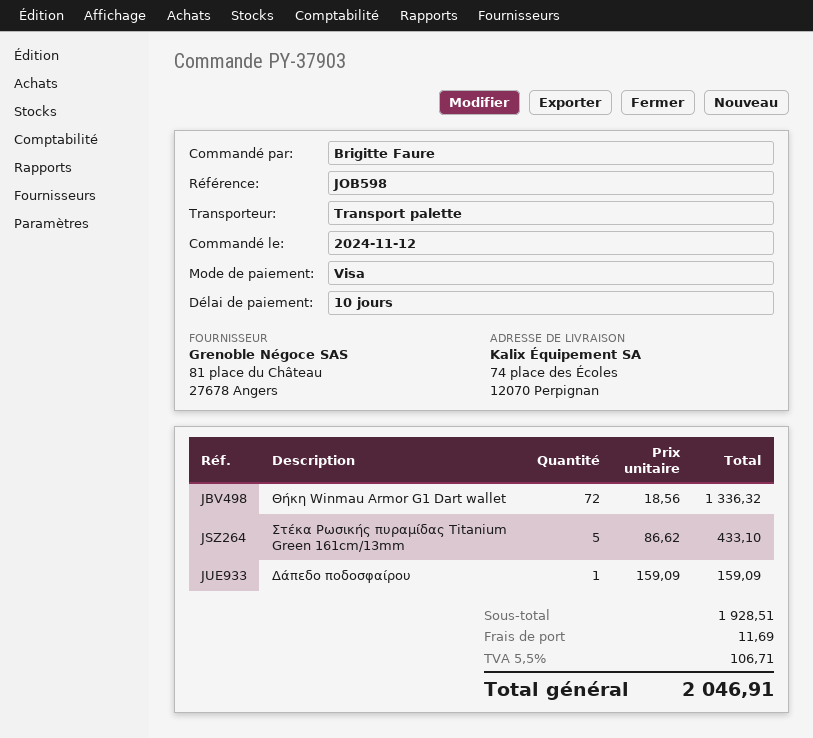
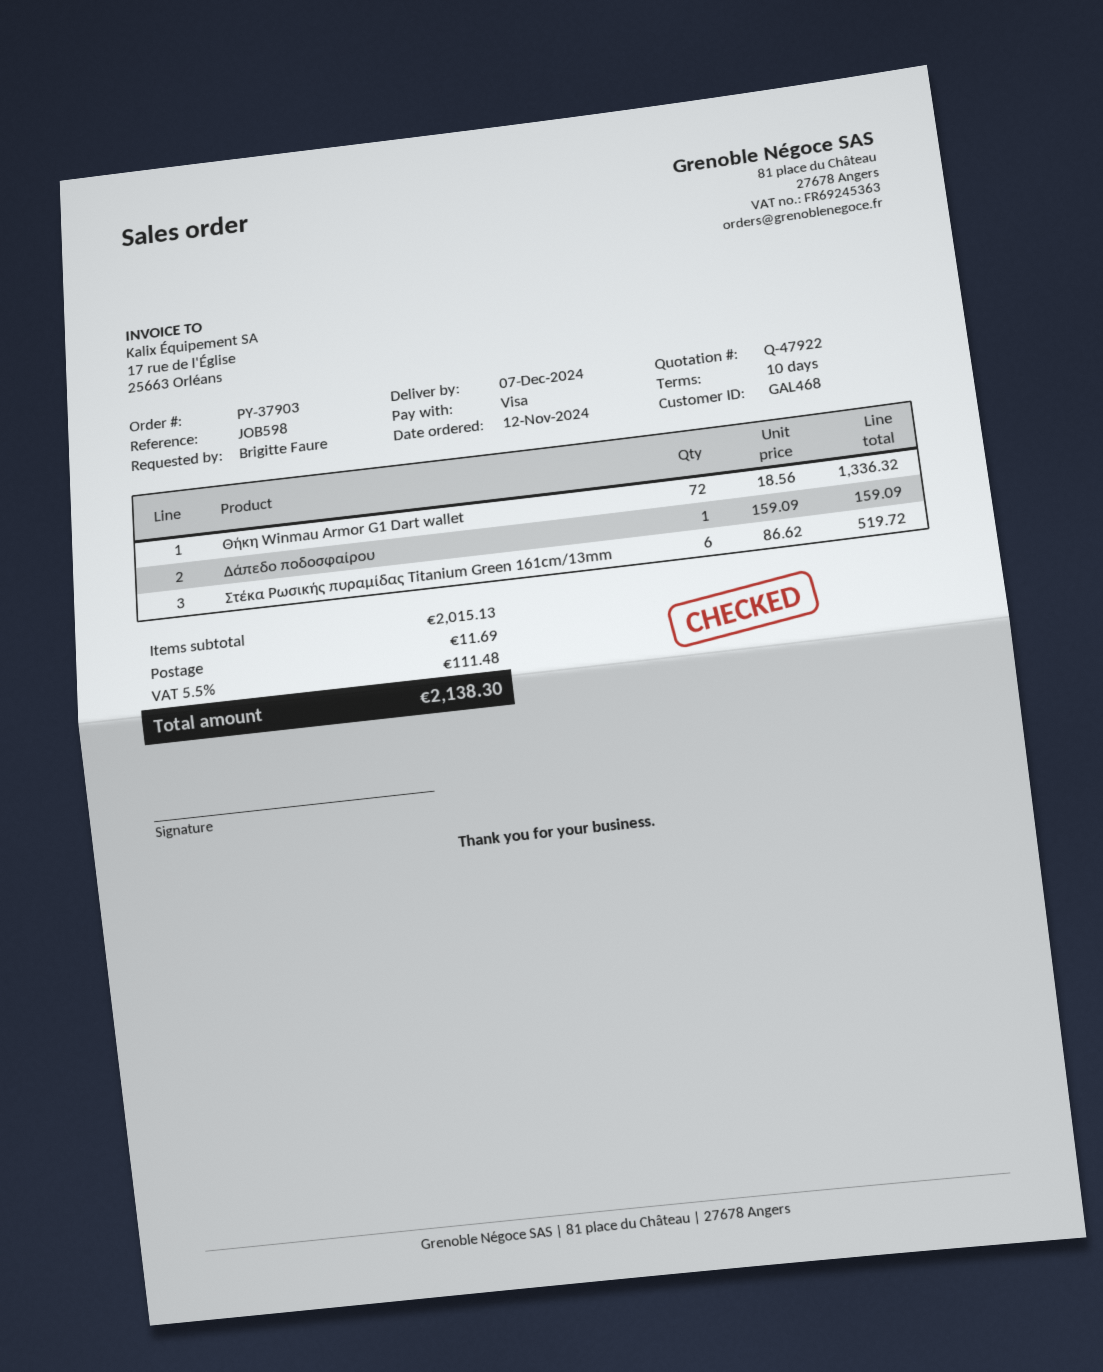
Στέκα Ρωσικής πυραμίδας Titanium Green 161cm/13mm: 5 x 86.62 = 433.10 -> 6 x 86.62 = 519.72
subtotal: 1928.51 -> 2015.13
tax: 5.5% = 106.71 -> 5.5% = 111.48
total: 2046.91 -> 2138.30

